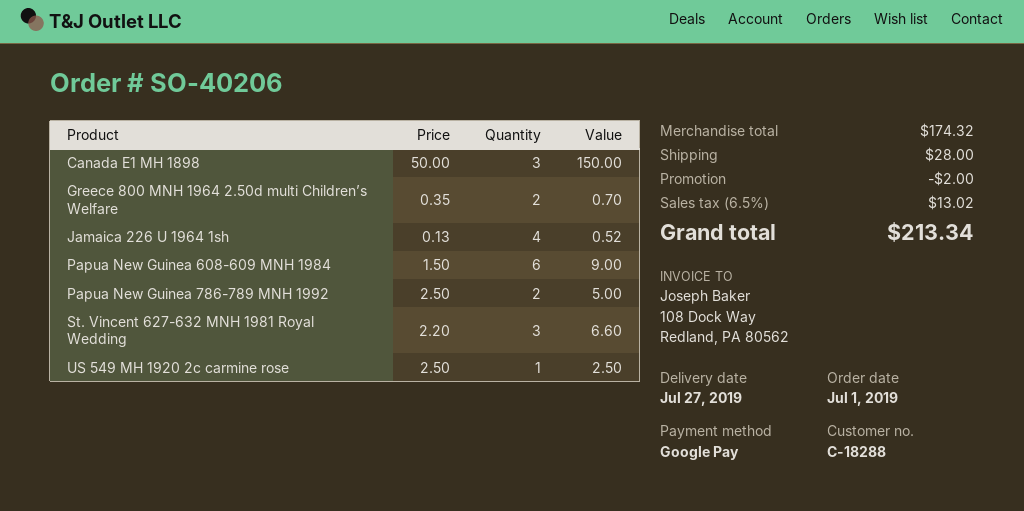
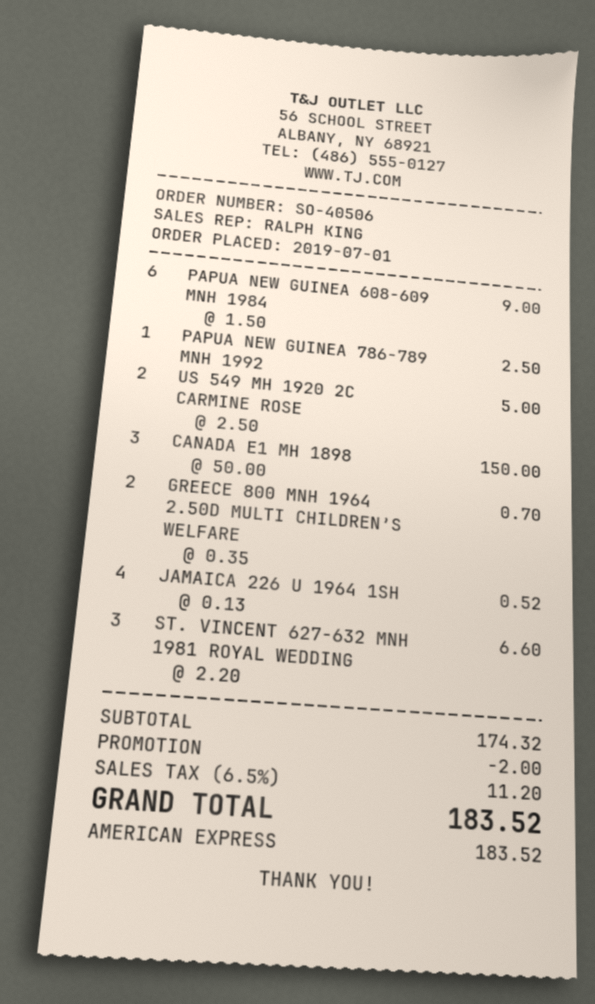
order number: SO-40206 -> SO-40506
payment method: Google Pay -> American Express
Papua New Guinea 786-789 MNH 1992: 2 x 2.50 = 5.00 -> 1 x 2.50 = 2.50
US 549 MH 1920 2c carmine rose: 1 x 2.50 = 2.50 -> 2 x 2.50 = 5.00
shipping: 28.00 -> none
tax: 6.5% = 13.02 -> 6.5% = 11.20
total: 213.34 -> 183.52

